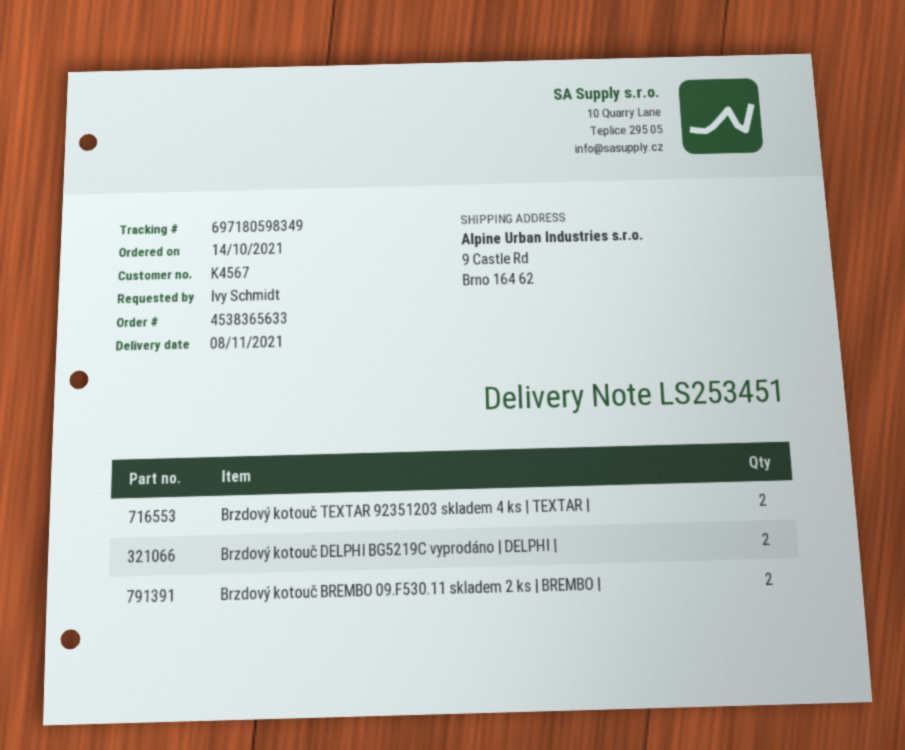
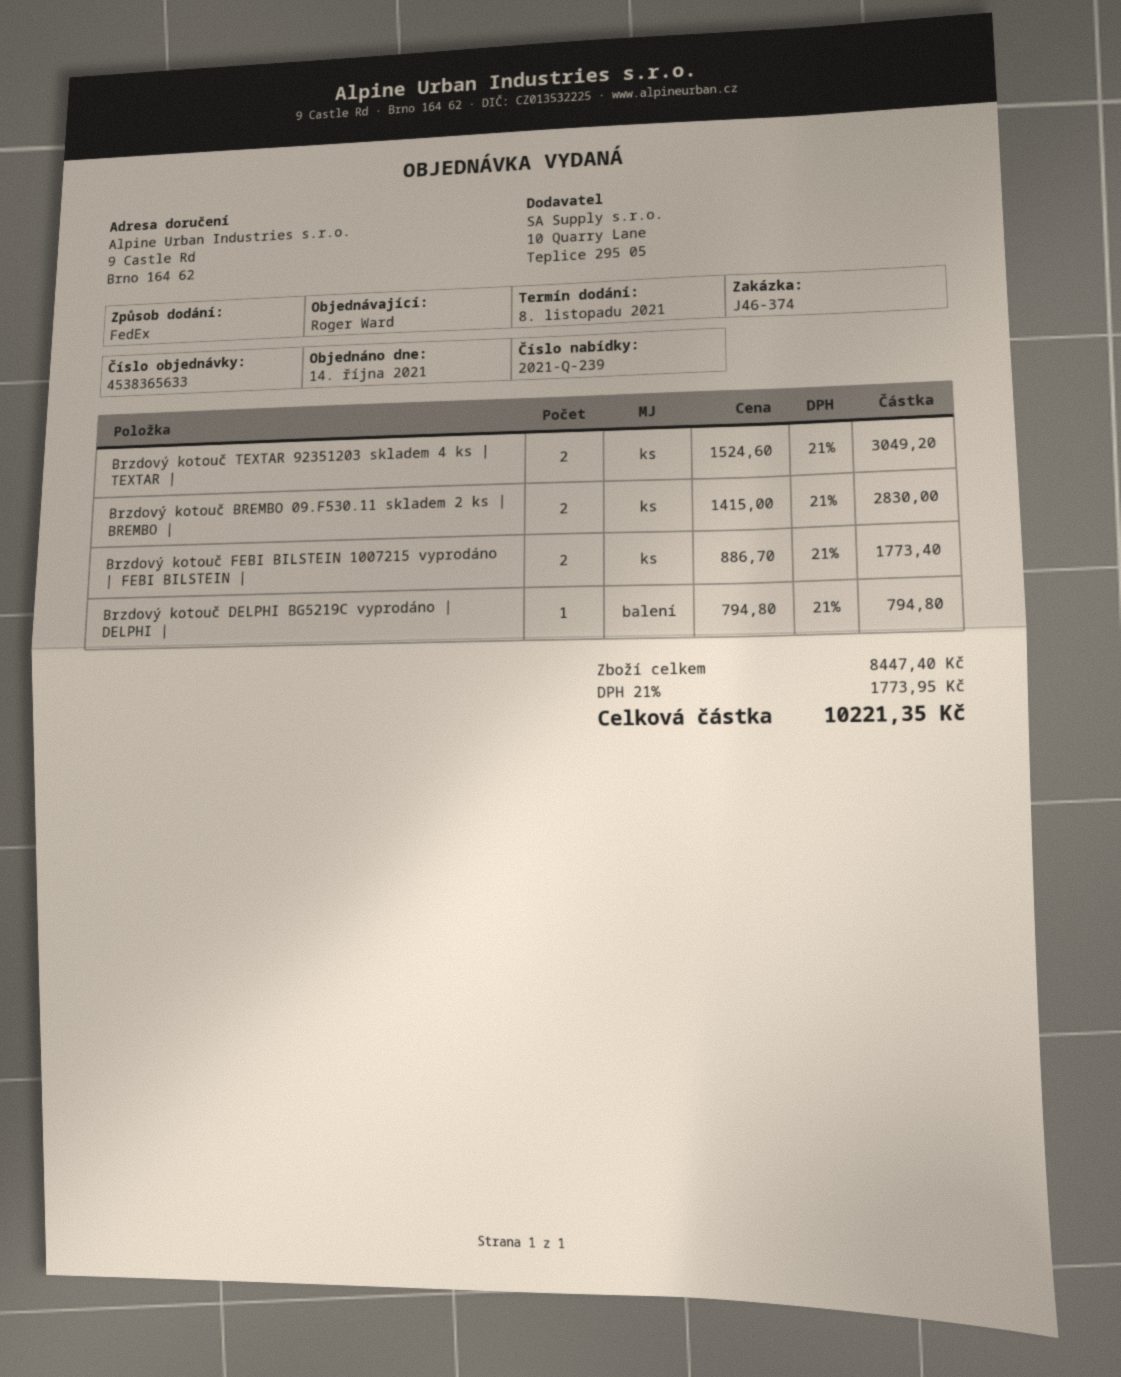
ordered by: Ivy Schmidt -> Roger Ward
Brzdový kotouč DELPHI BG5219C vyprodáno | DELPHI |: 2 -> 1
Brzdový kotouč FEBI BILSTEIN 1007215 vyprodáno | FEBI BILSTEIN |: none -> 2

